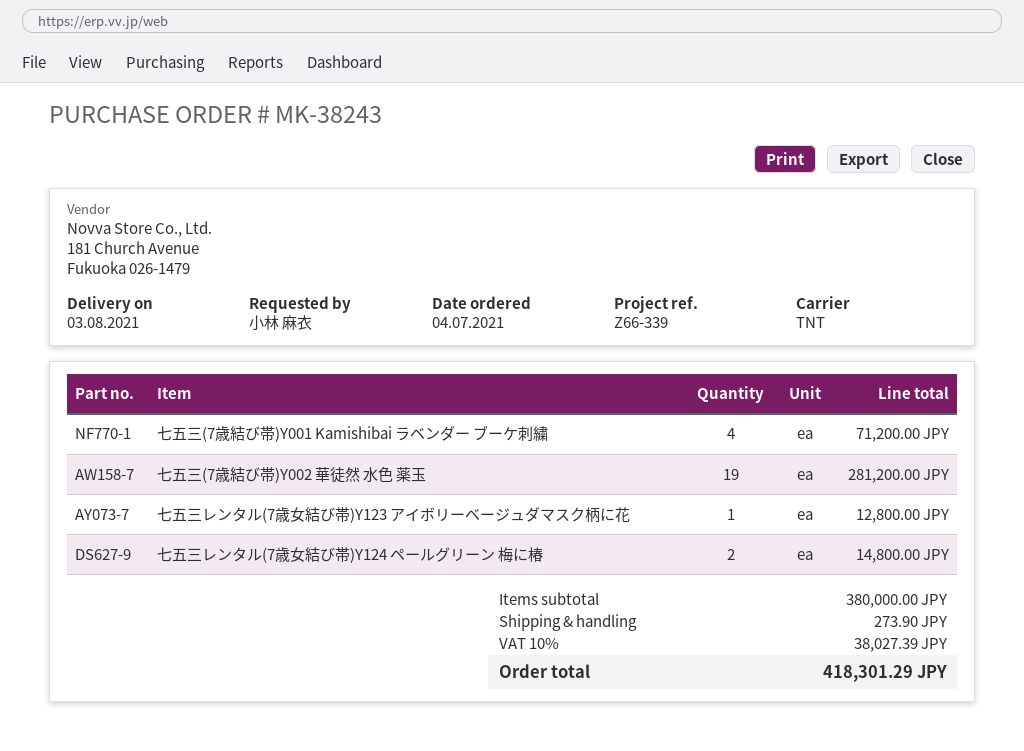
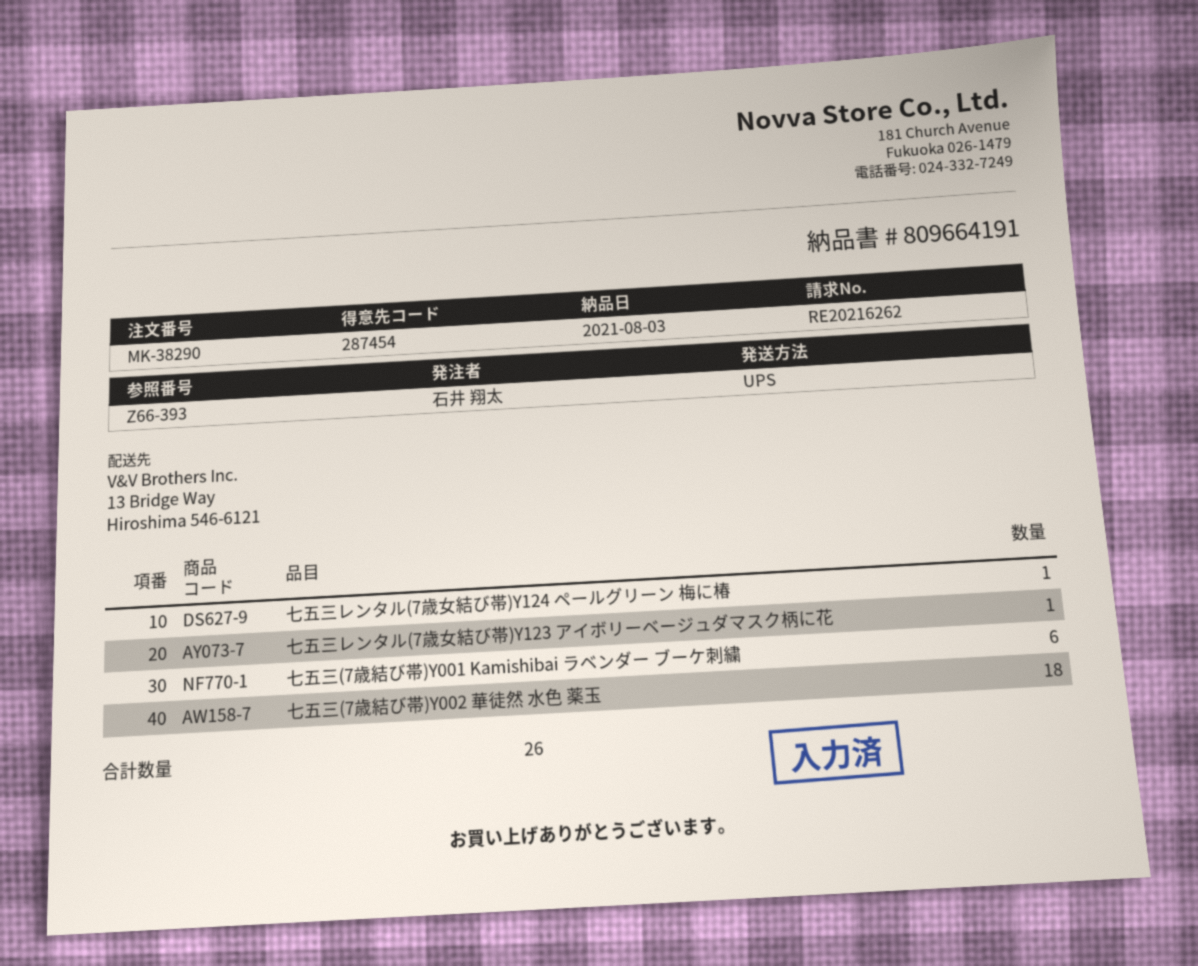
order number: MK-38243 -> MK-38290
reference: Z66-339 -> Z66-393
ordered by: 小林 麻衣 -> 石井 翔太
shipping method: TNT -> UPS
七五三(7歳結び帯)Y001 Kamishibai ラベンダー ブーケ刺繍: 4 -> 6
七五三(7歳結び帯)Y002 華徒然 水色 薬玉: 19 -> 18
七五三レンタル(7歳女結び帯)Y124 ペールグリーン 梅に椿: 2 -> 1

